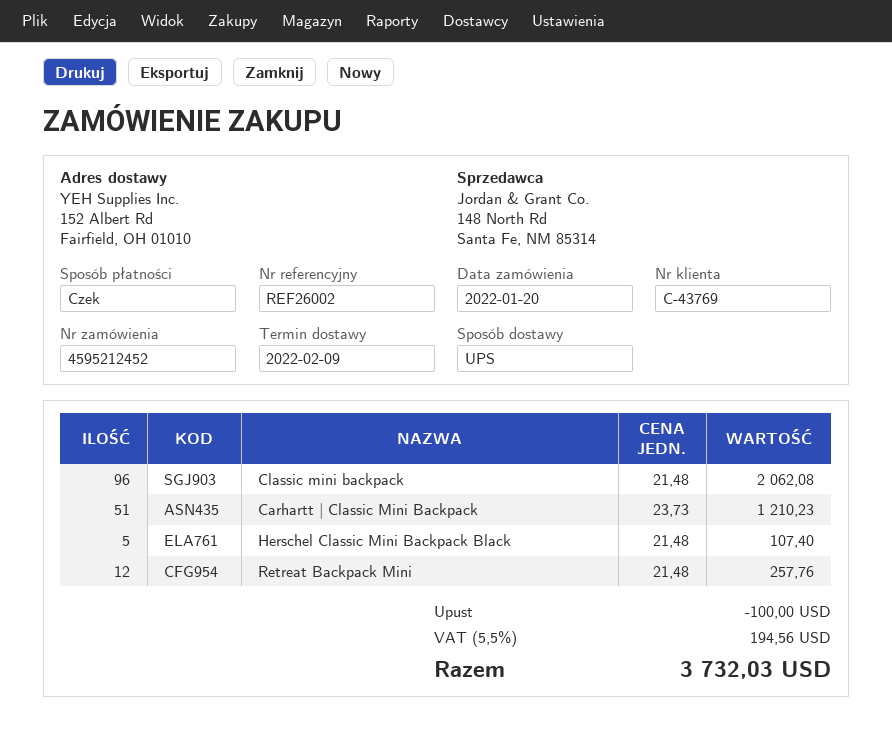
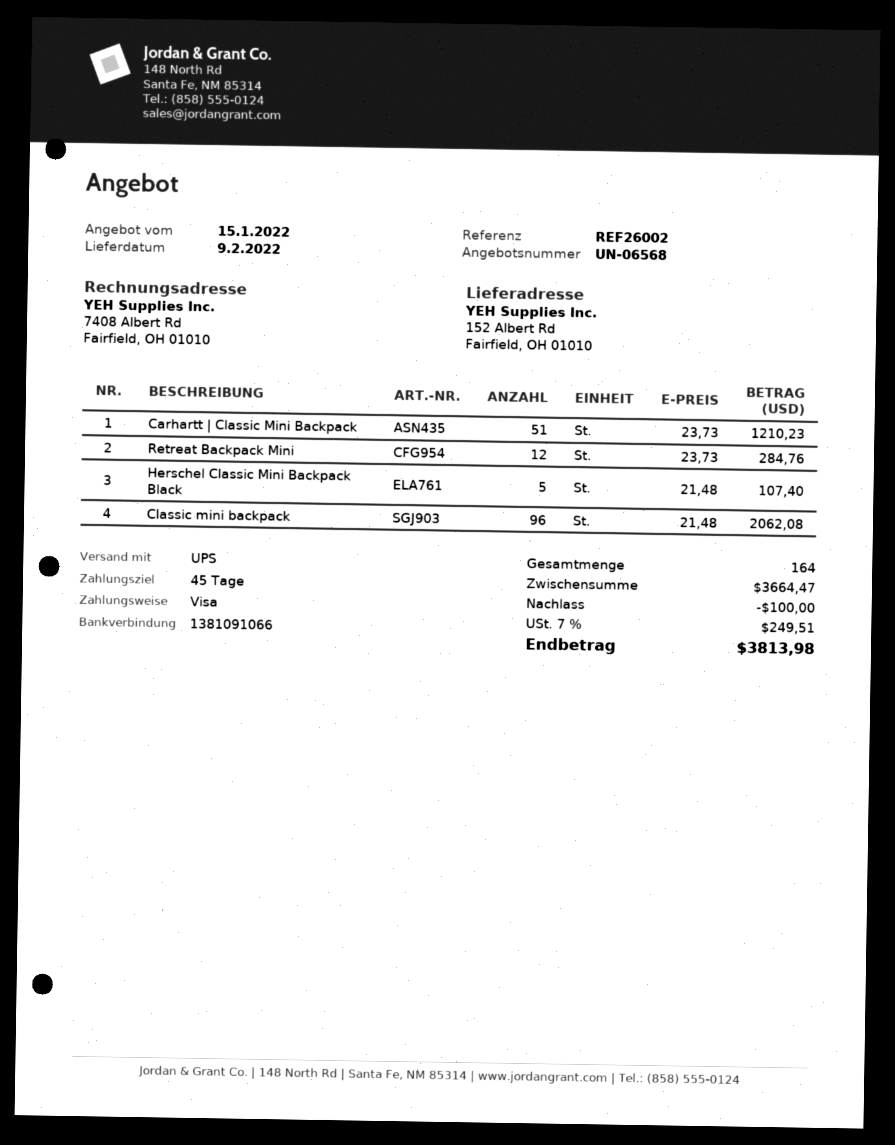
payment method: cheque -> Visa
Retreat Backpack Mini: 12 x 21.48 = 257.76 -> 12 x 23.73 = 284.76
tax: 5.5% = 194.56 -> 7% = 249.51
total: 3732.03 -> 3813.98

